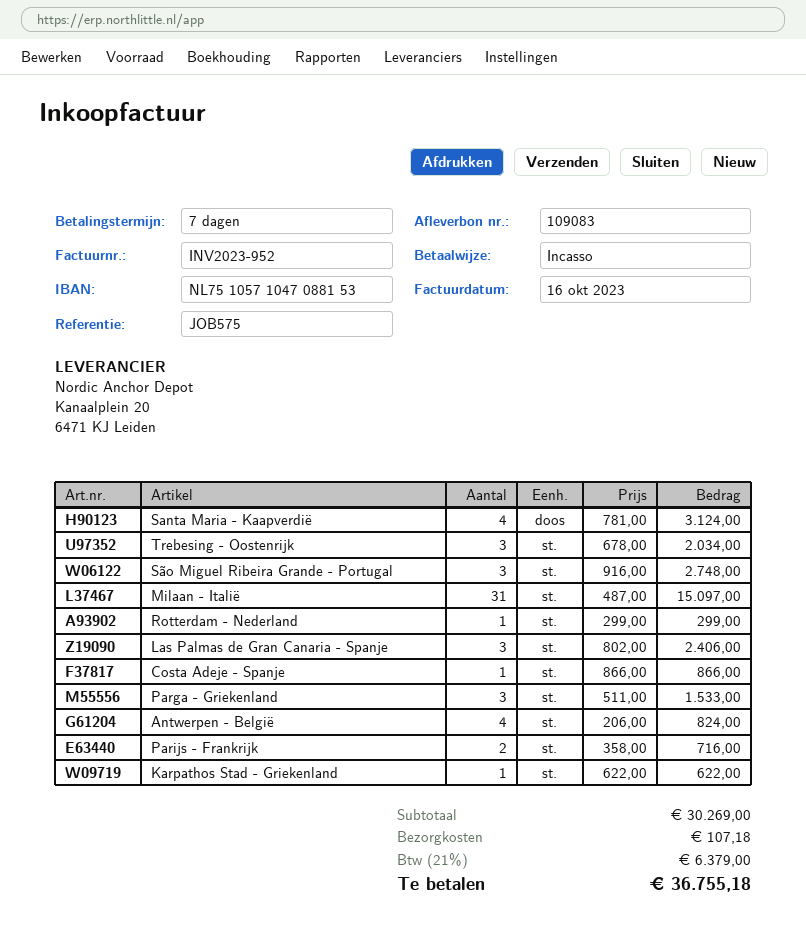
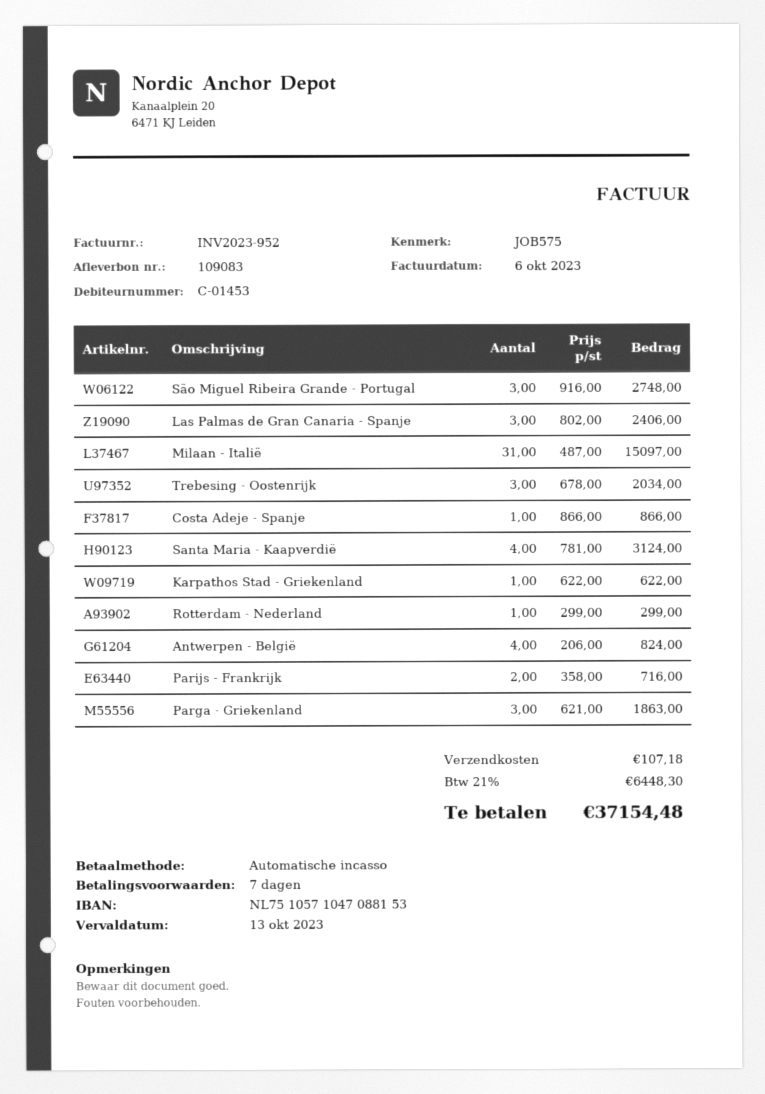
invoice date: 2023-10-16 -> 2023-10-06
Parga - Griekenland: 3 x 511.00 = 1533.00 -> 3 x 621.00 = 1863.00
tax: 21% = 6379.00 -> 21% = 6448.30
total: 36755.18 -> 37154.48

